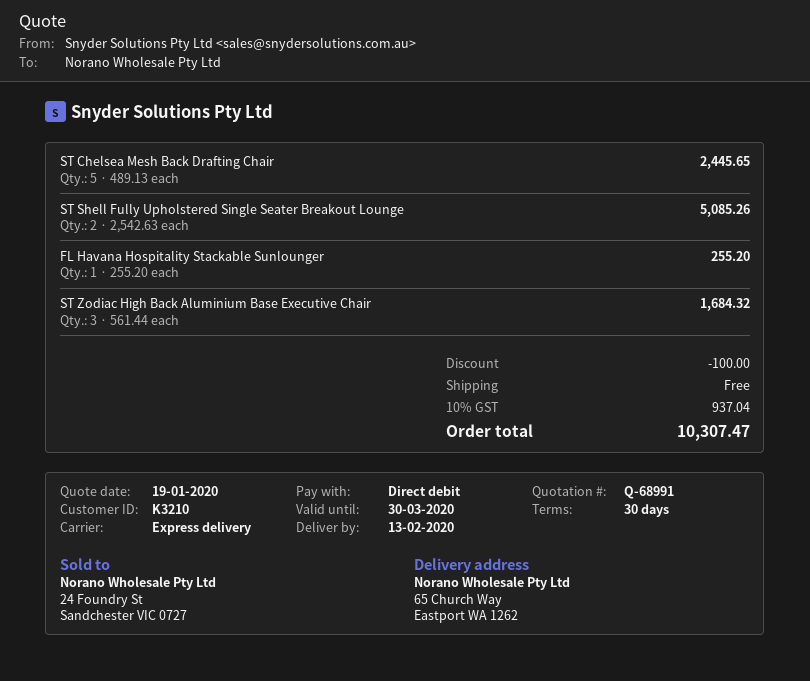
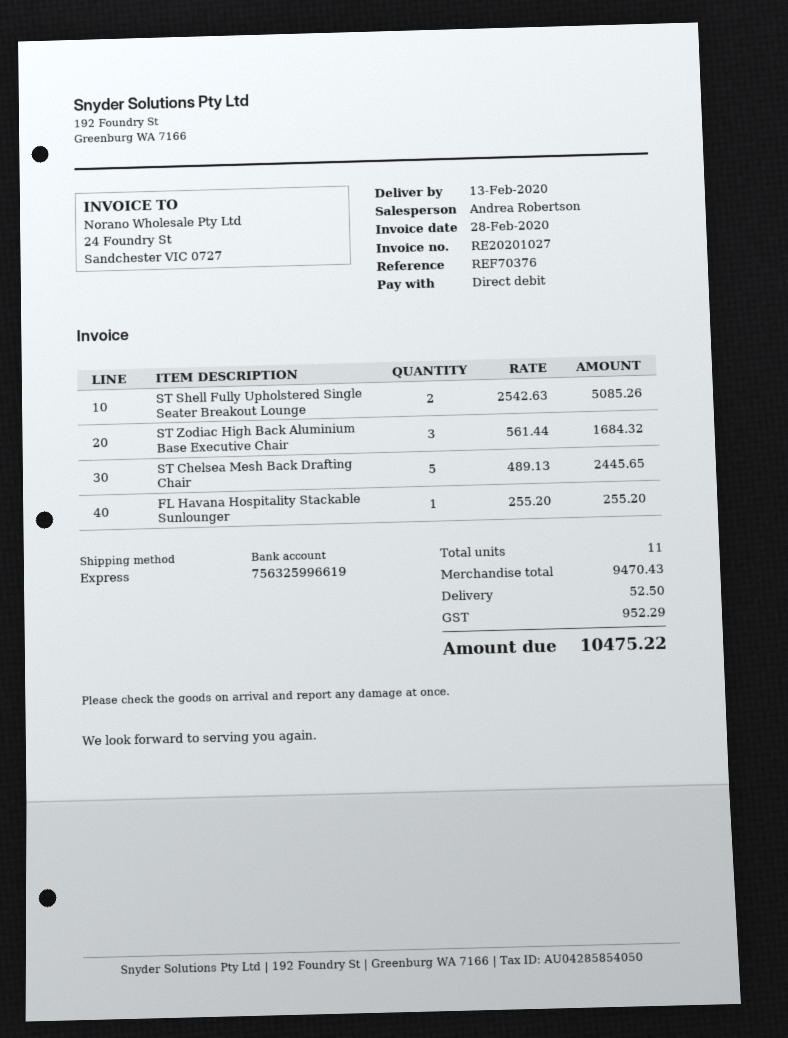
discount: 100.00 -> none
shipping: 0.00 -> 52.50
tax: 937.04 -> 952.29
total: 10307.47 -> 10475.22

